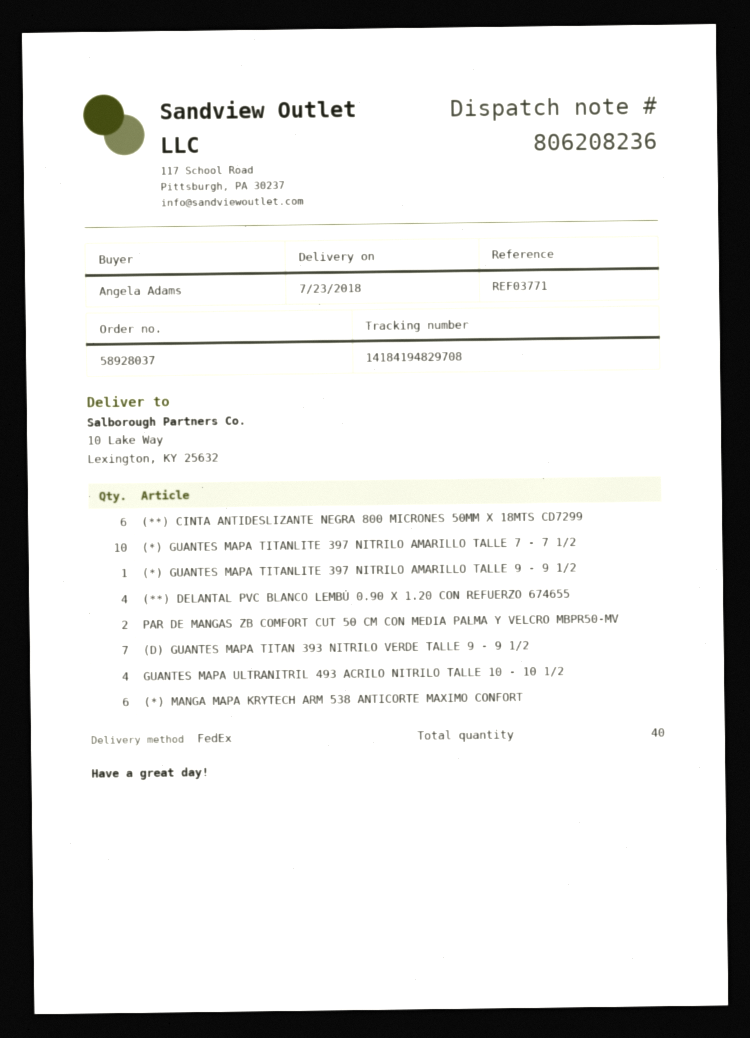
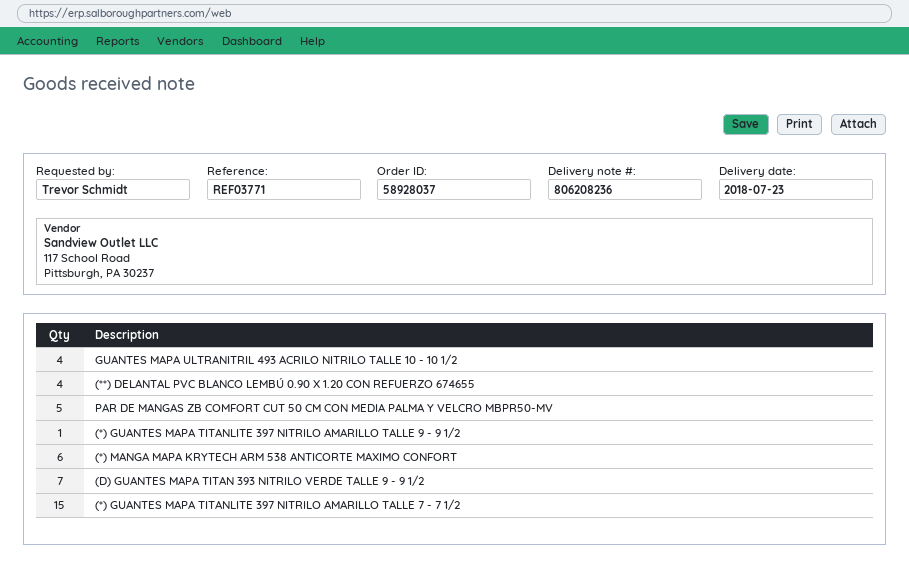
ordered by: Angela Adams -> Trevor Schmidt
(**) CINTA ANTIDESLIZANTE NEGRA 800 MICRONES 50MM X 18MTS CD7299: 6 -> none
(*) GUANTES MAPA TITANLITE 397 NITRILO AMARILLO TALLE 7 - 7 1/2: 10 -> 15
PAR DE MANGAS ZB COMFORT CUT 50 CM CON MEDIA PALMA Y VELCRO MBPR50-MV: 2 -> 5

